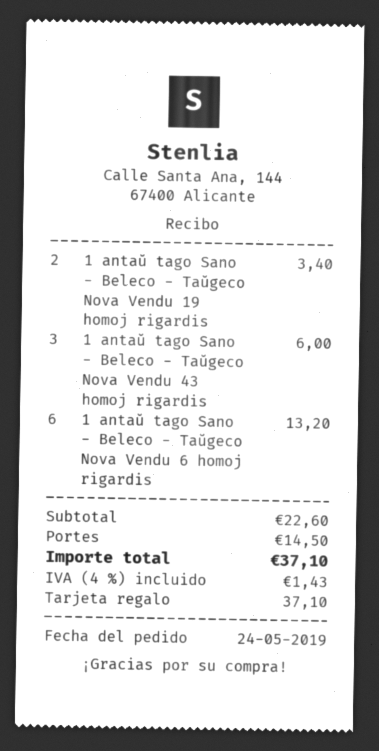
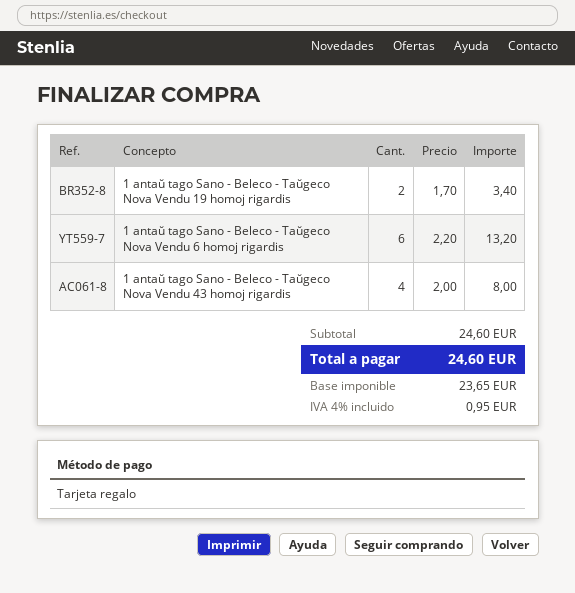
1 antaŭ tago Sano - Beleco - Taŭgeco Nova Vendu 43 homoj rigardis: 3 for 6.00 -> 4 for 8.00
subtotal: 22.60 -> 24.60
shipping: 14.50 -> none
tax: 4% = 1.43 -> 4% = 0.95
total: 37.10 -> 24.60

